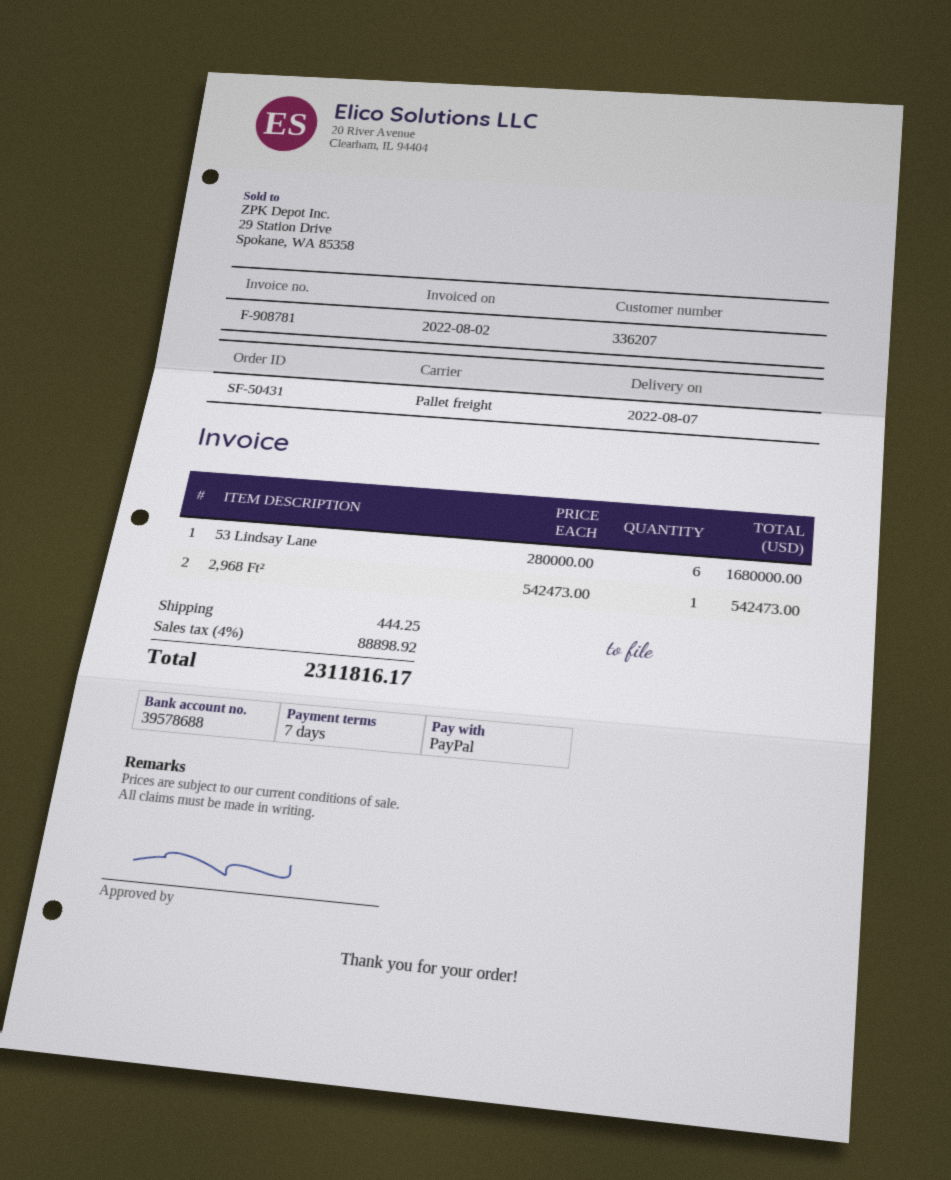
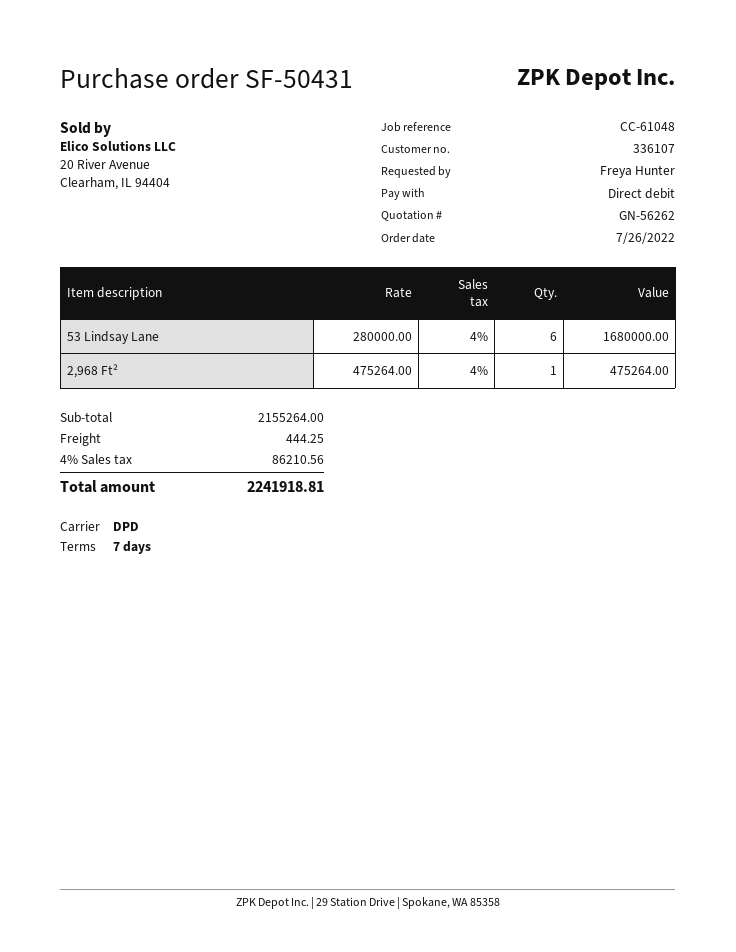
customer number: 336207 -> 336107
payment method: PayPal -> direct debit
shipping method: pallet freight -> DPD
2,968 Ft²: 1 x 542473.00 = 542473.00 -> 1 x 475264.00 = 475264.00
tax: 4% = 88898.92 -> 4% = 86210.56
total: 2311816.17 -> 2241918.81

